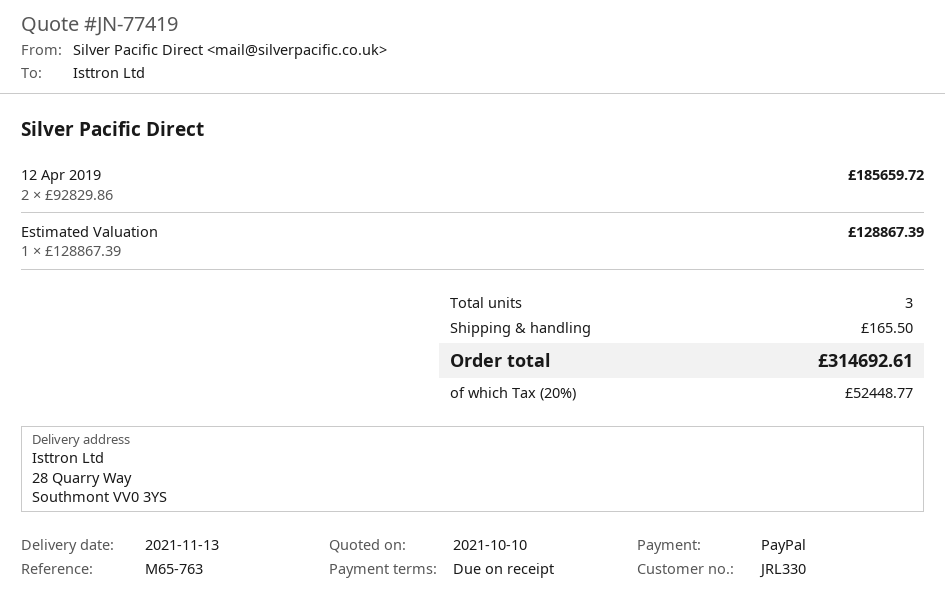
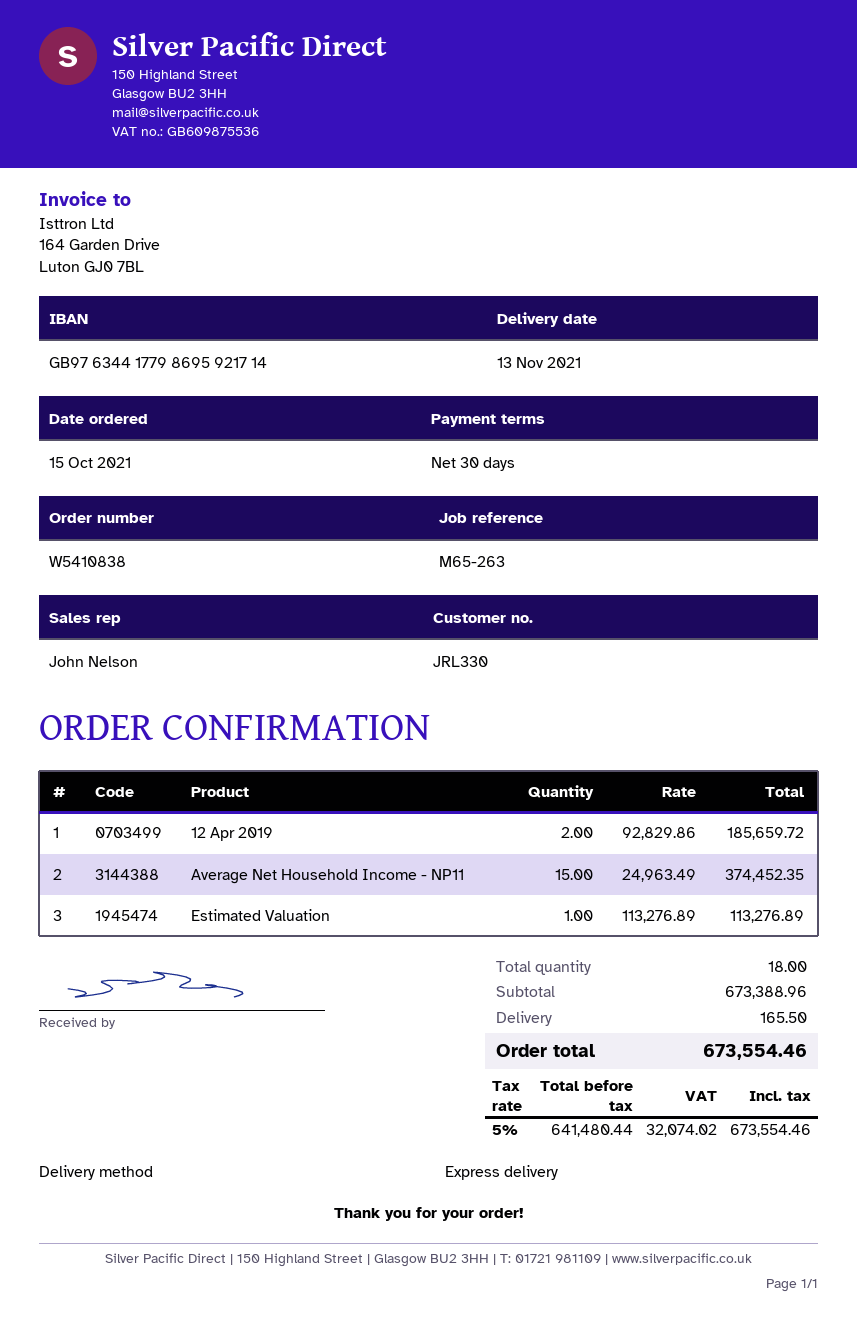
payment terms: on receipt -> 30 days
reference: M65-763 -> M65-263
Estimated Valuation: 1 x 128867.39 = 128867.39 -> 1 x 113276.89 = 113276.89
Average Net Household Income - NP11: none -> 15 x 24963.49 = 374452.35
total quantity: 3 -> 18
tax: 20% = 52448.77 -> 5% = 32074.02
total: 314692.61 -> 673554.46

